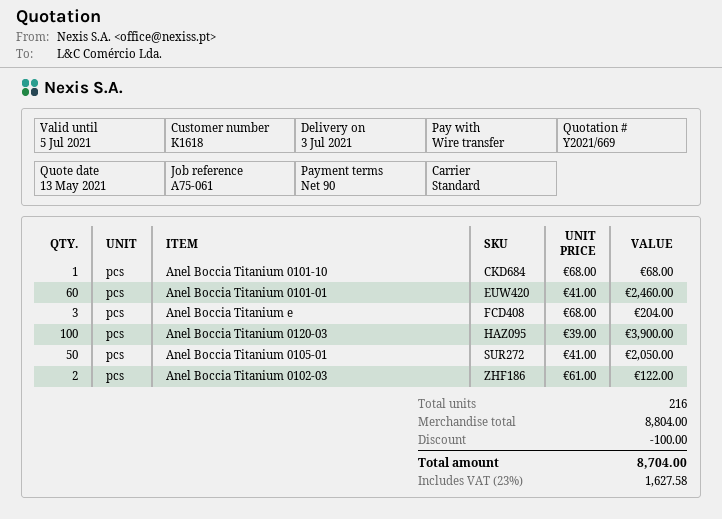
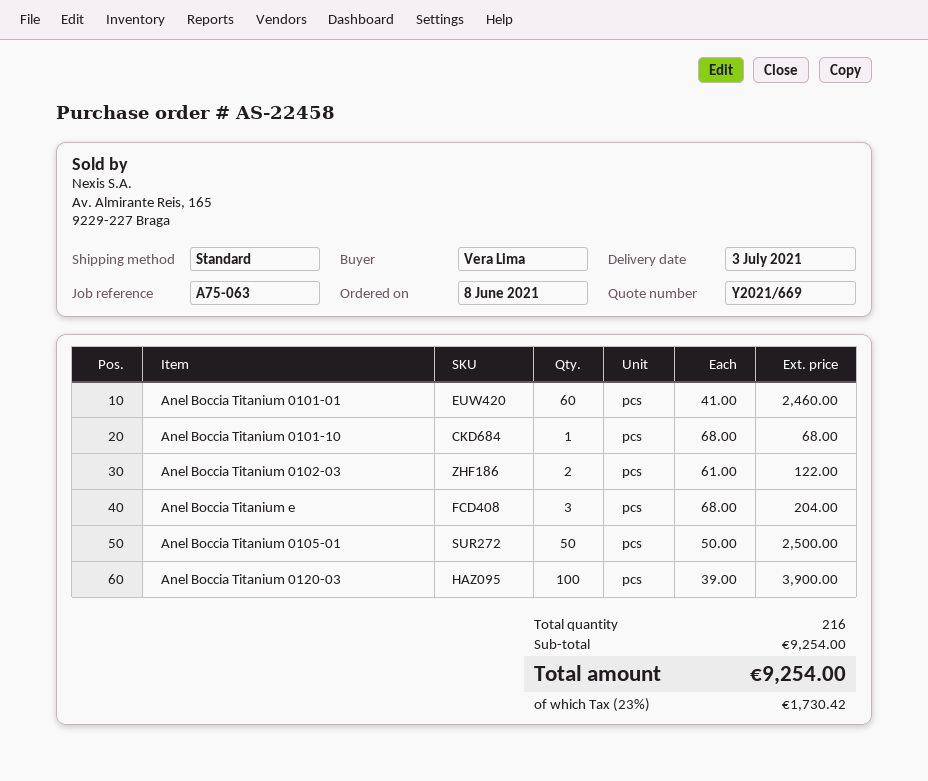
reference: A75-061 -> A75-063
Anel Boccia Titanium 0105-01: 50 x 41.00 = 2050.00 -> 50 x 50.00 = 2500.00
subtotal: 8804.00 -> 9254.00
discount: 100.00 -> none
tax: 23% = 1627.58 -> 23% = 1730.42
total: 8704.00 -> 9254.00

